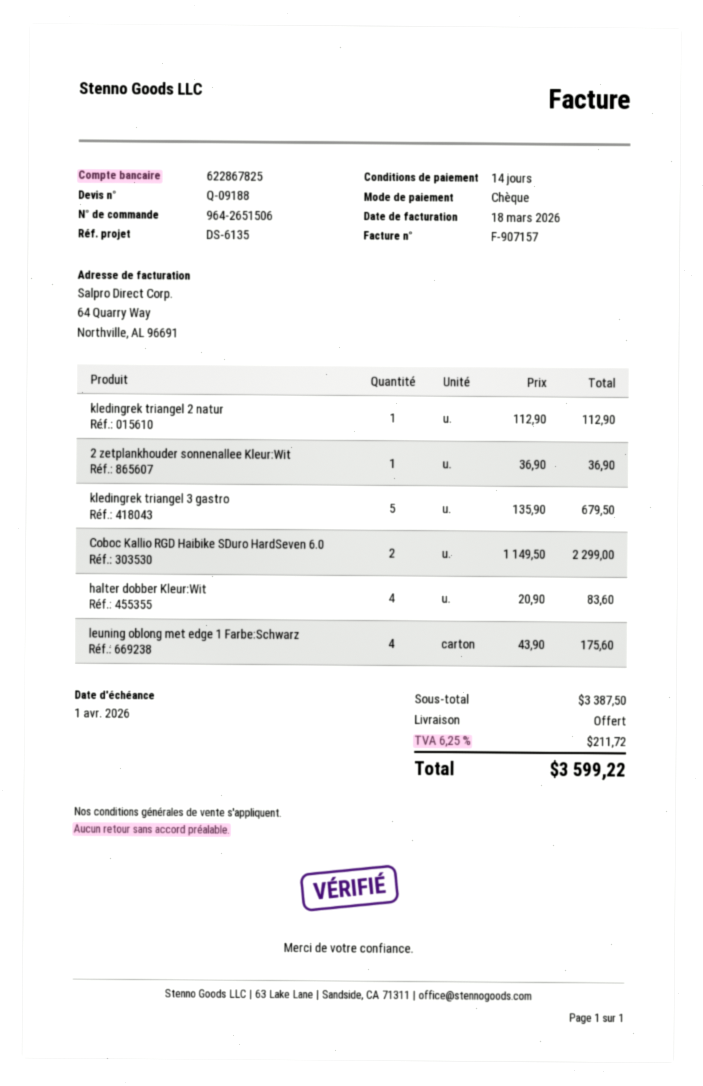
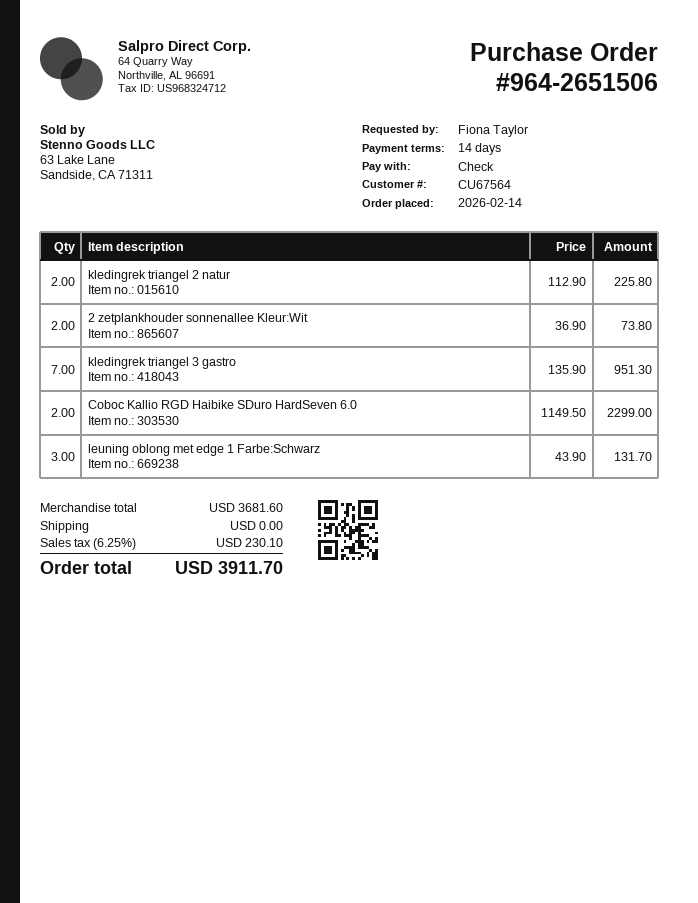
kledingrek triangel 2 natur: 1 x 112.90 = 112.90 -> 2 x 112.90 = 225.80
2 zetplankhouder sonnenallee Kleur:Wit: 1 x 36.90 = 36.90 -> 2 x 36.90 = 73.80
kledingrek triangel 3 gastro: 5 x 135.90 = 679.50 -> 7 x 135.90 = 951.30
halter dobber Kleur:Wit: 4 x 20.90 = 83.60 -> none
leuning oblong met edge 1 Farbe:Schwarz: 4 x 43.90 = 175.60 -> 3 x 43.90 = 131.70
subtotal: 3387.50 -> 3681.60
tax: 6.25% = 211.72 -> 6.25% = 230.10
total: 3599.22 -> 3911.70

